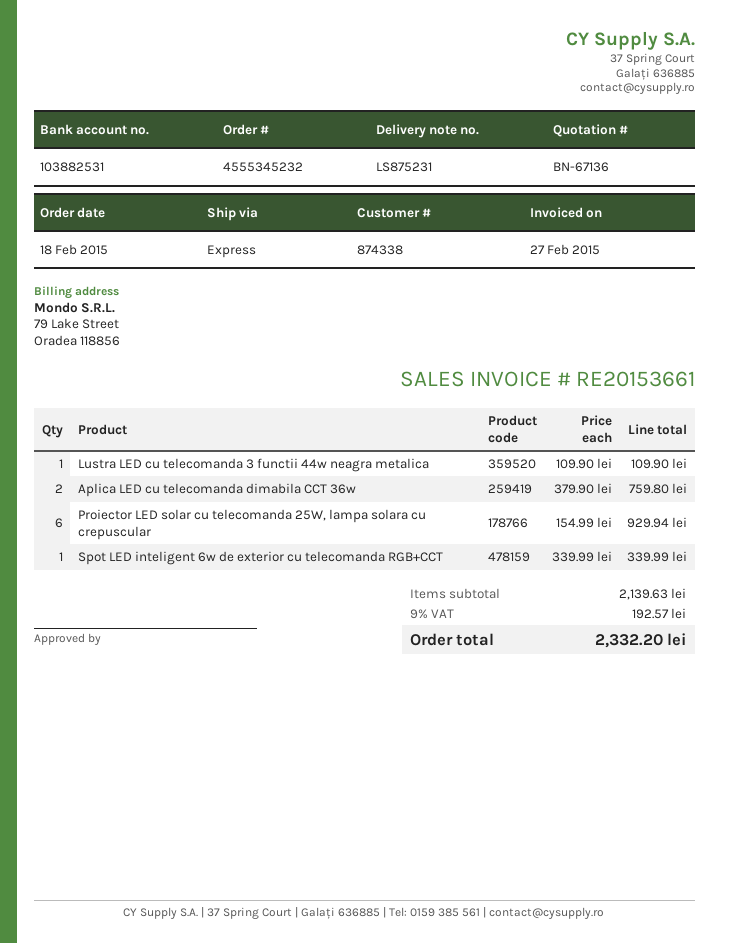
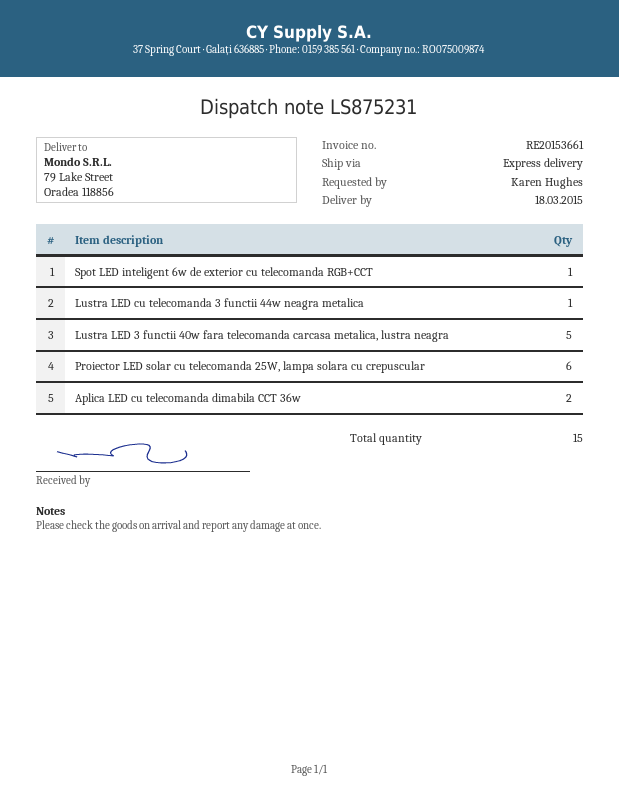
Lustra LED 3 functii 40w fara telecomanda carcasa metalica, lustra neagra: none -> 5

